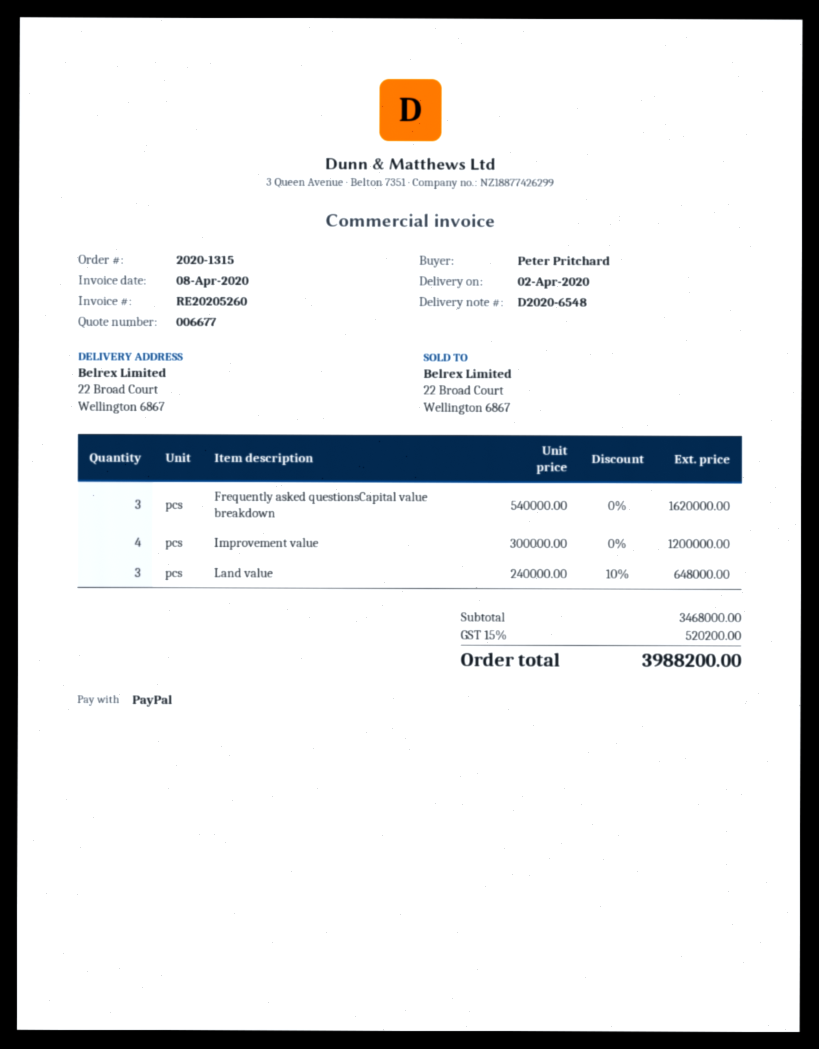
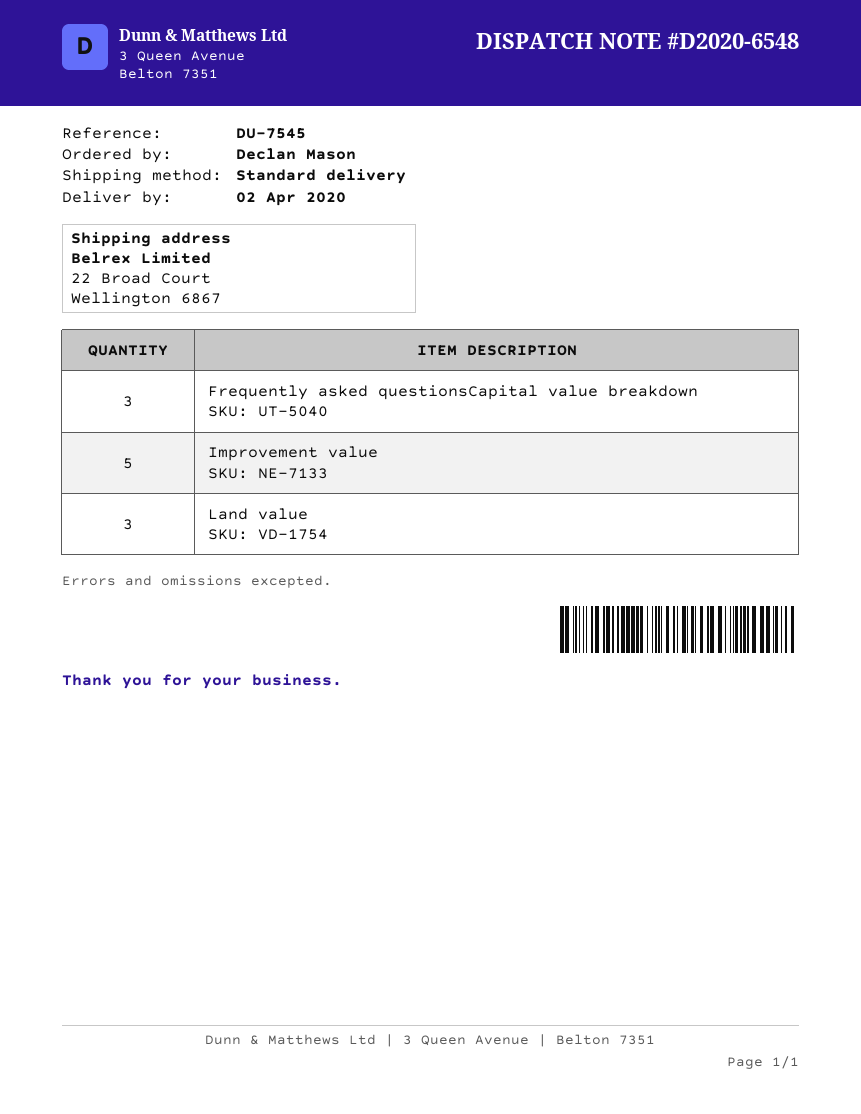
ordered by: Peter Pritchard -> Declan Mason
Improvement value: 4 -> 5

